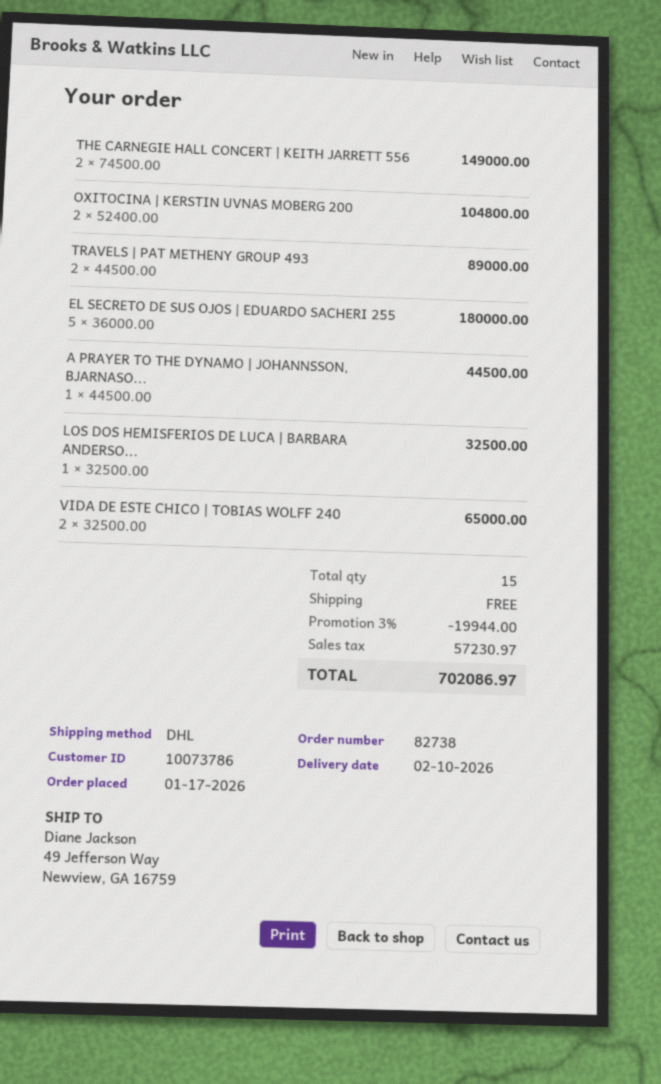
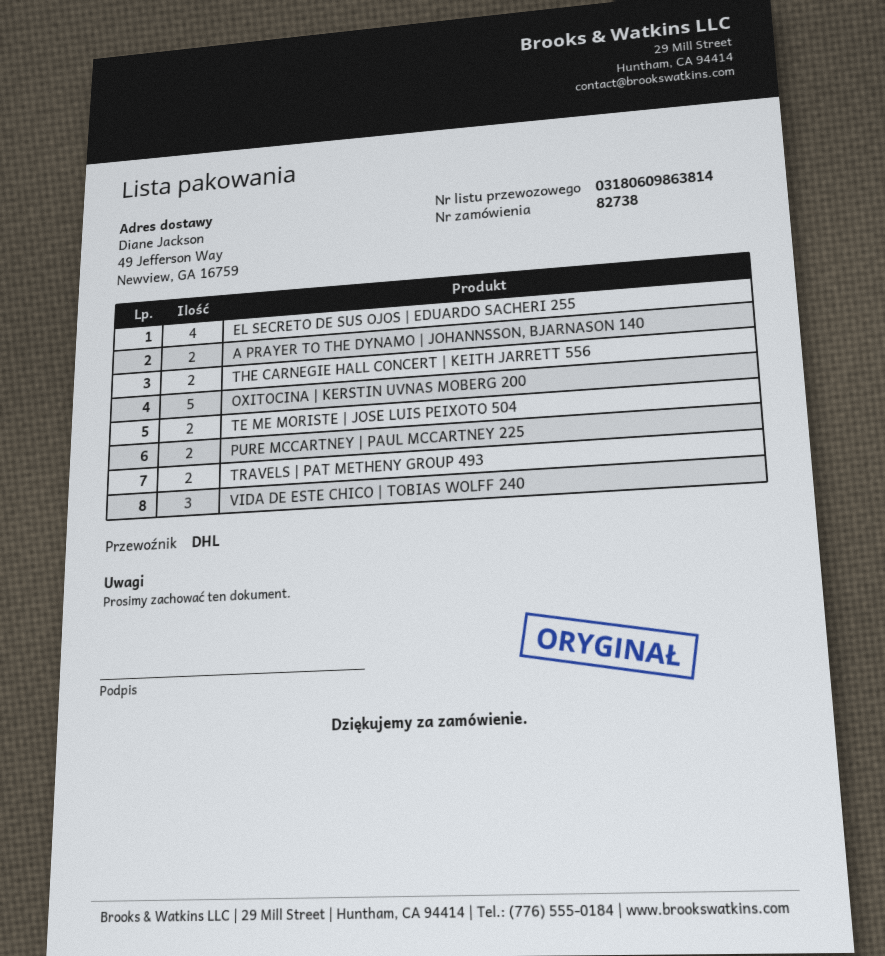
OXITOCINA | KERSTIN UVNAS MOBERG 200: 2 -> 5
EL SECRETO DE SUS OJOS | EDUARDO SACHERI 255: 5 -> 4
A PRAYER TO THE DYNAMO | JOHANNSSON, BJARNASO...: 1 -> 2
LOS DOS HEMISFERIOS DE LUCA | BARBARA ANDERSO...: 1 -> none
VIDA DE ESTE CHICO | TOBIAS WOLFF 240: 2 -> 3
TE ME MORISTE | JOSE LUIS PEIXOTO 504: none -> 2
PURE MCCARTNEY | PAUL MCCARTNEY 225: none -> 2

